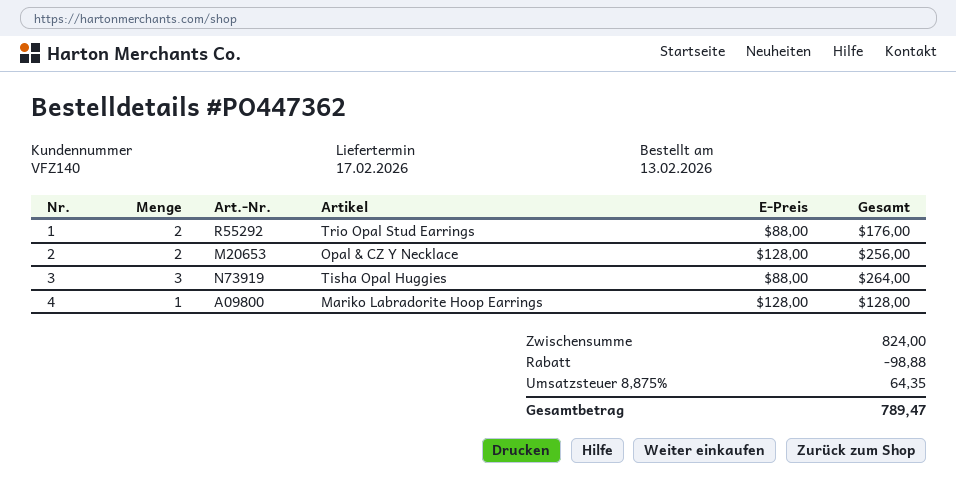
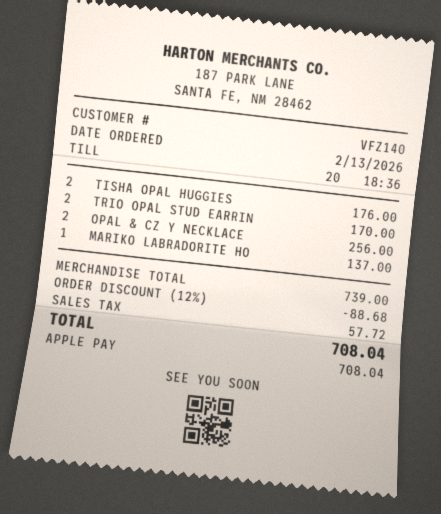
Trio Opal Stud Earrings: 2 for 176.00 -> 2 for 170.00
Tisha Opal Huggies: 3 for 264.00 -> 2 for 176.00
Mariko Labradorite Hoop Earrings: 1 for 128.00 -> 1 for 137.00
subtotal: 824.00 -> 739.00
discount: 98.88 -> 88.68
tax: 64.35 -> 57.72
total: 789.47 -> 708.04

